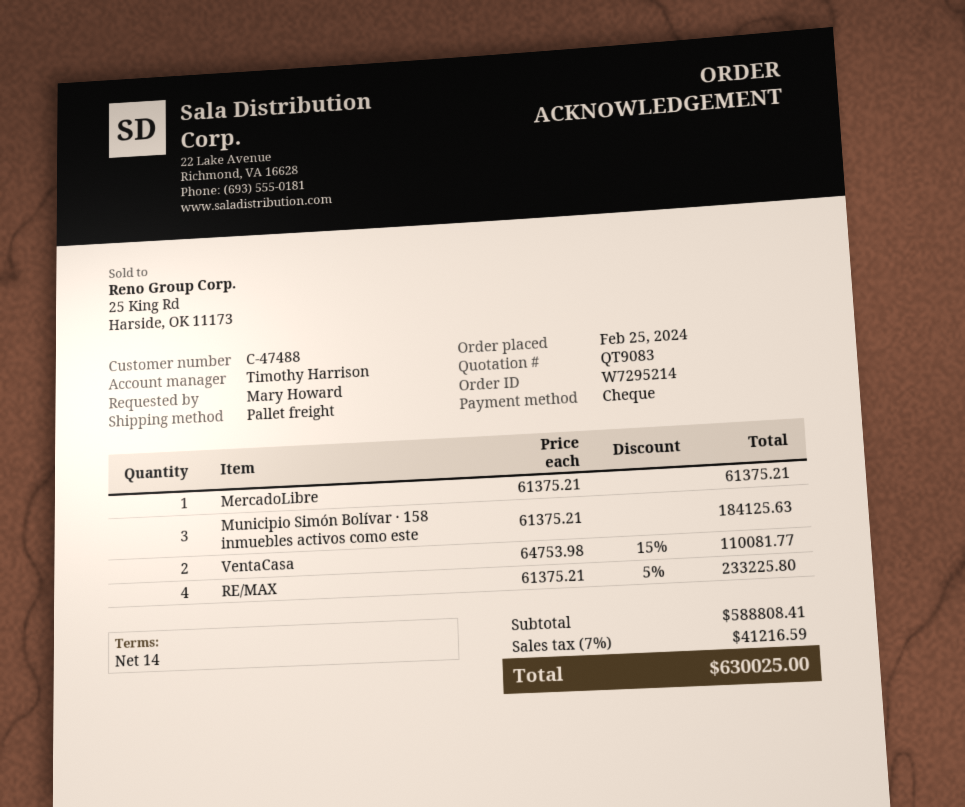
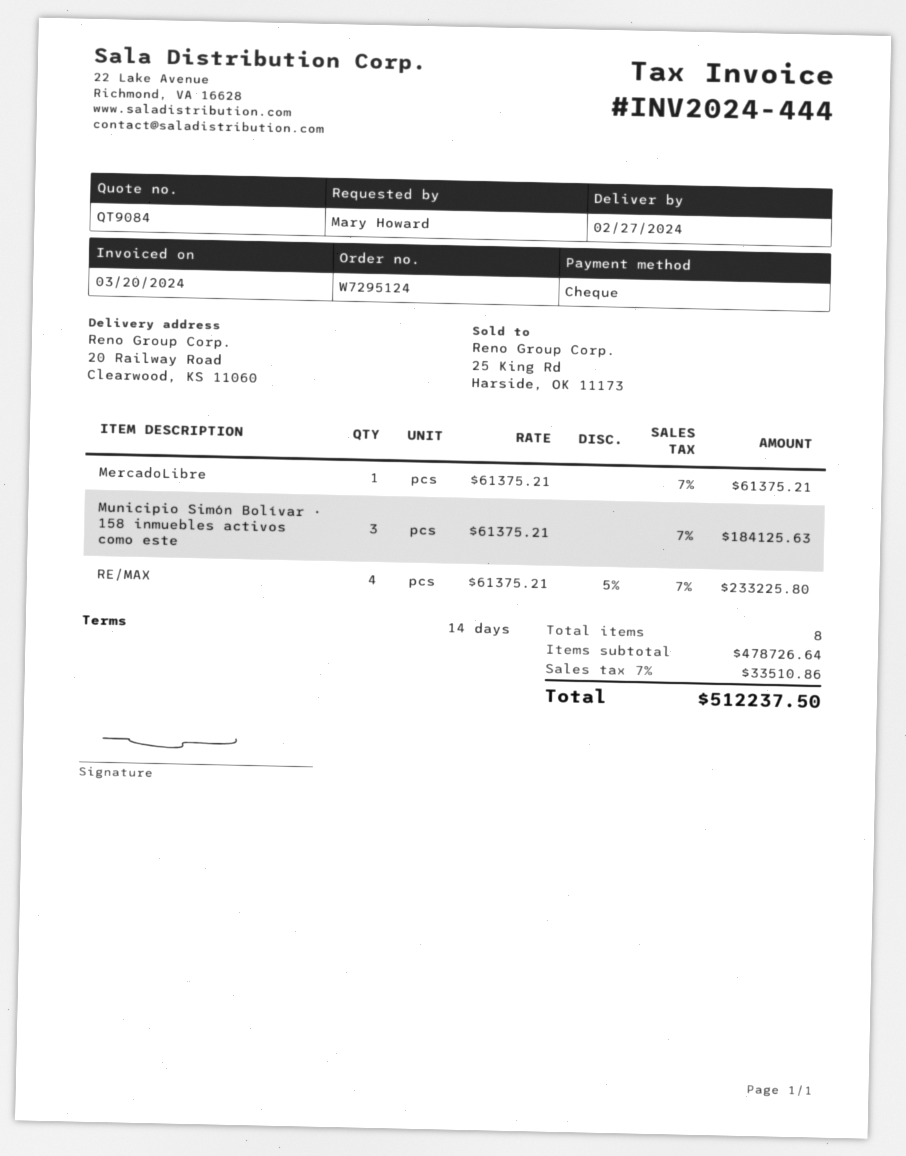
quote number: QT9083 -> QT9084
order number: W7295214 -> W7295124
VentaCasa: 2 x 64753.98 - 15% = 110081.77 -> none
subtotal: 588808.41 -> 478726.64
tax: 7% = 41216.59 -> 7% = 33510.86
total: 630025.00 -> 512237.50

